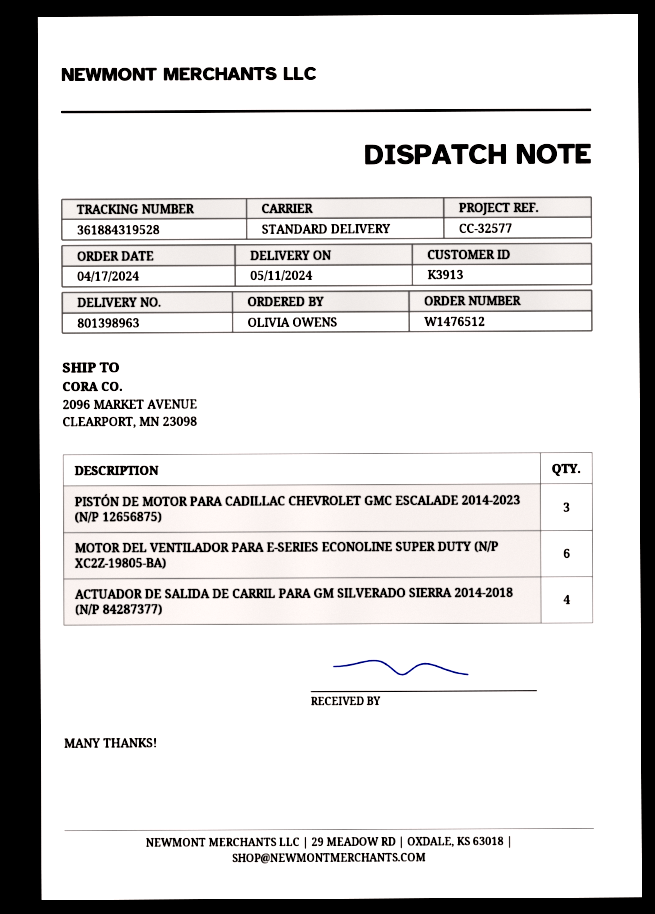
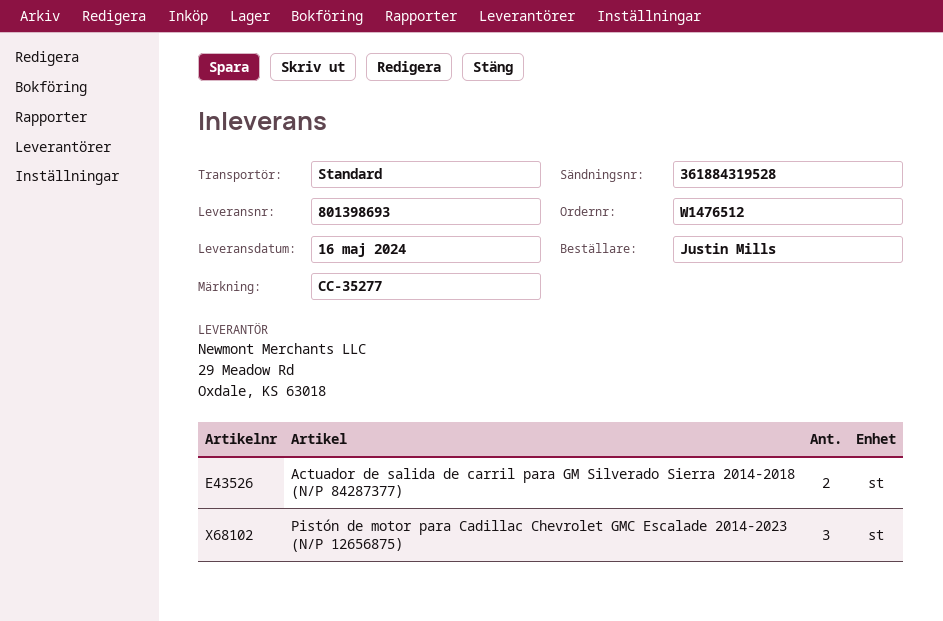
delivery note number: 801398963 -> 801398693
delivery date: 2024-05-11 -> 2024-05-16
reference: CC-32577 -> CC-35277
ordered by: OLIVIA OWENS -> Justin Mills
MOTOR DEL VENTILADOR PARA E-SERIES ECONOLINE SUPER DUTY (N/P XC2Z-19805-BA): 6 -> none
ACTUADOR DE SALIDA DE CARRIL PARA GM SILVERADO SIERRA 2014-2018 (N/P 84287377): 4 -> 2

